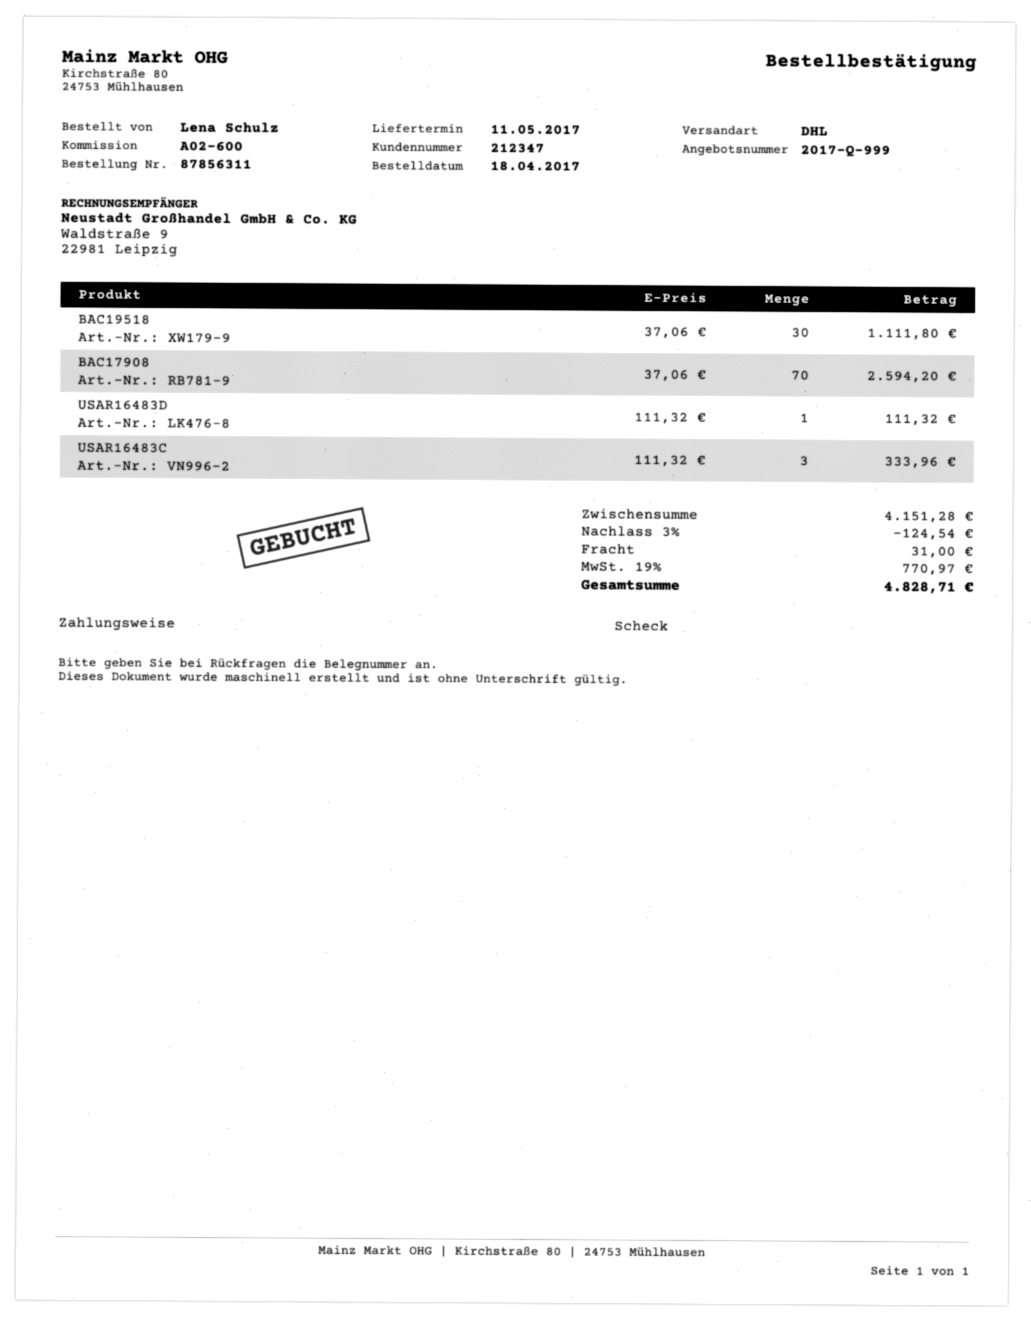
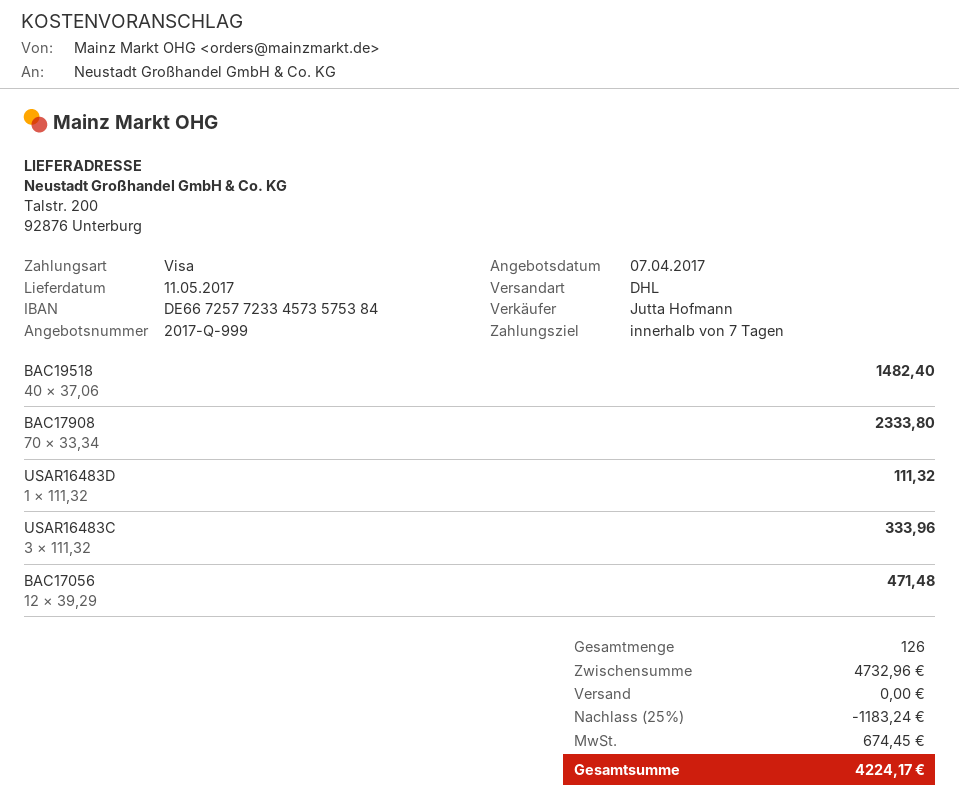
payment method: cheque -> Visa
BAC19518: 30 x 37.06 = 1111.80 -> 40 x 37.06 = 1482.40
BAC17908: 70 x 37.06 = 2594.20 -> 70 x 33.34 = 2333.80
BAC17056: none -> 12 x 39.29 = 471.48
subtotal: 4151.28 -> 4732.96
discount: 3% = 124.54 -> 25% = 1183.24
shipping: 31.00 -> 0.00
tax: 770.97 -> 674.45
total: 4828.71 -> 4224.17

